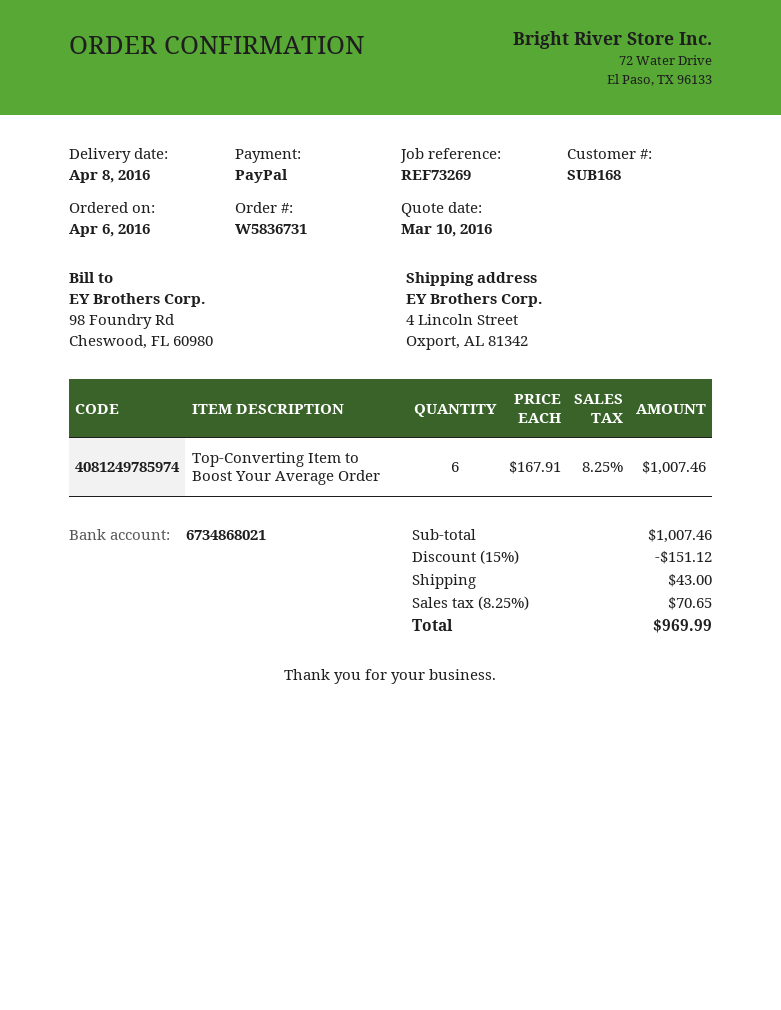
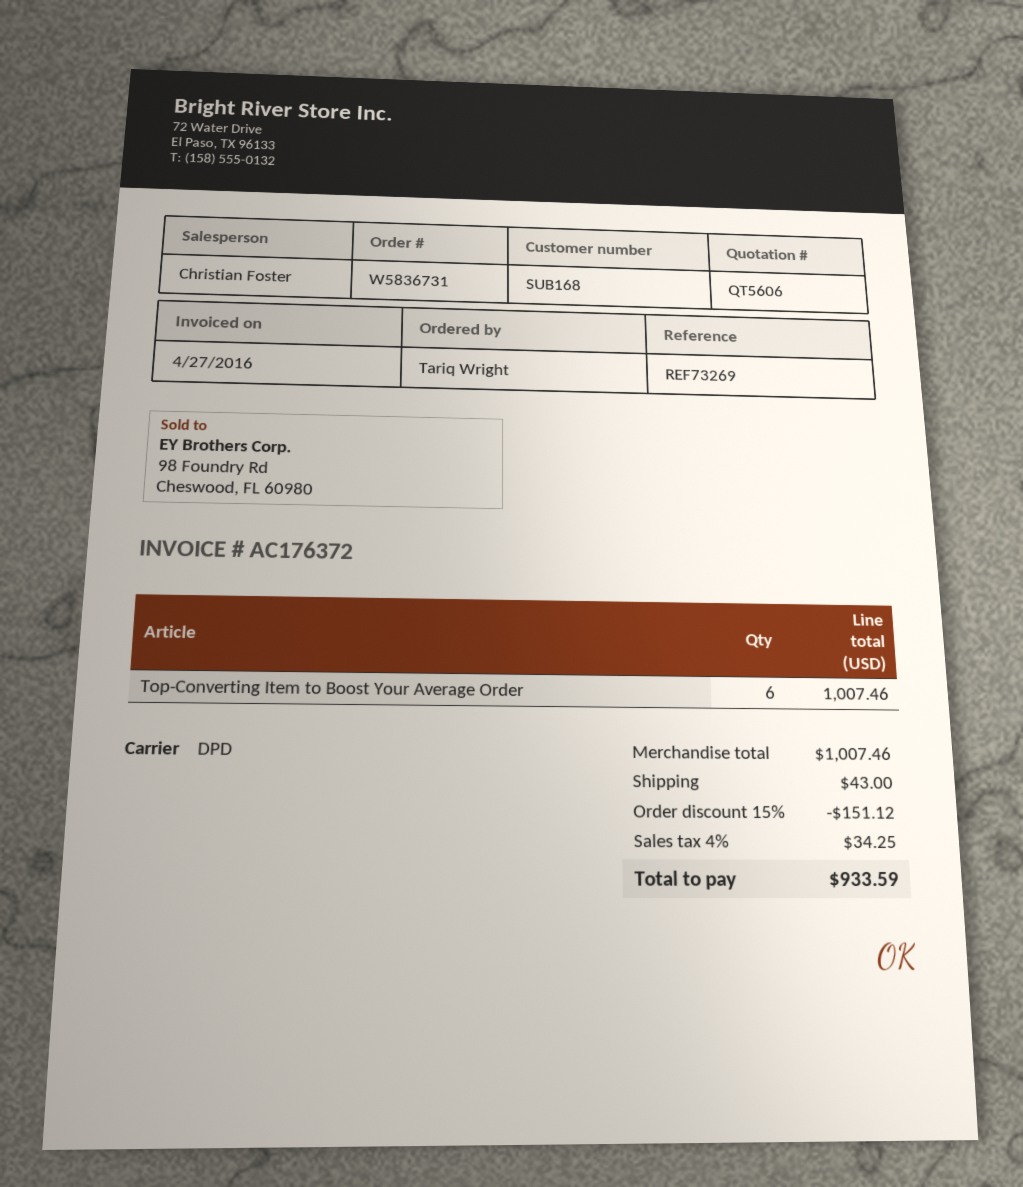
tax: 8.25% = 70.65 -> 4% = 34.25
total: 969.99 -> 933.59

